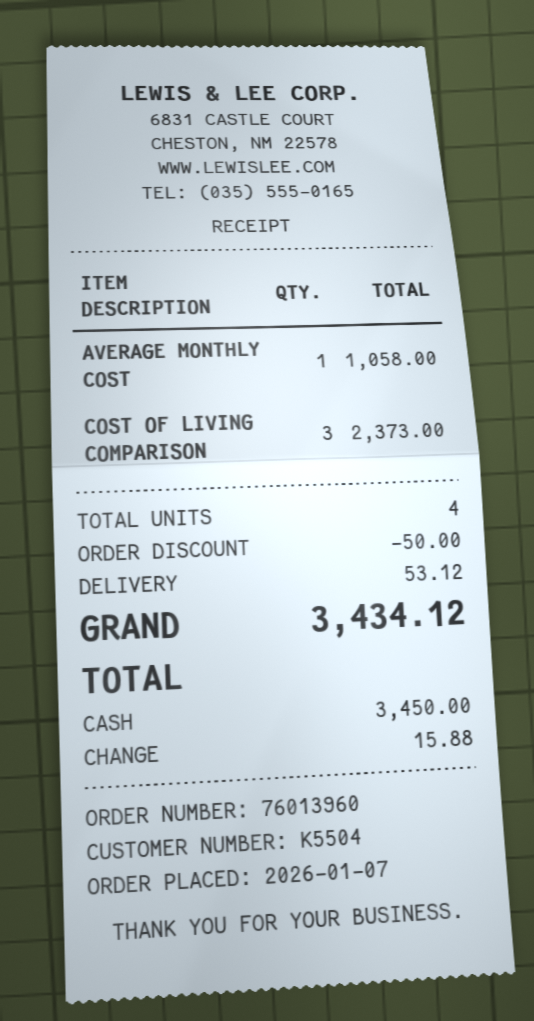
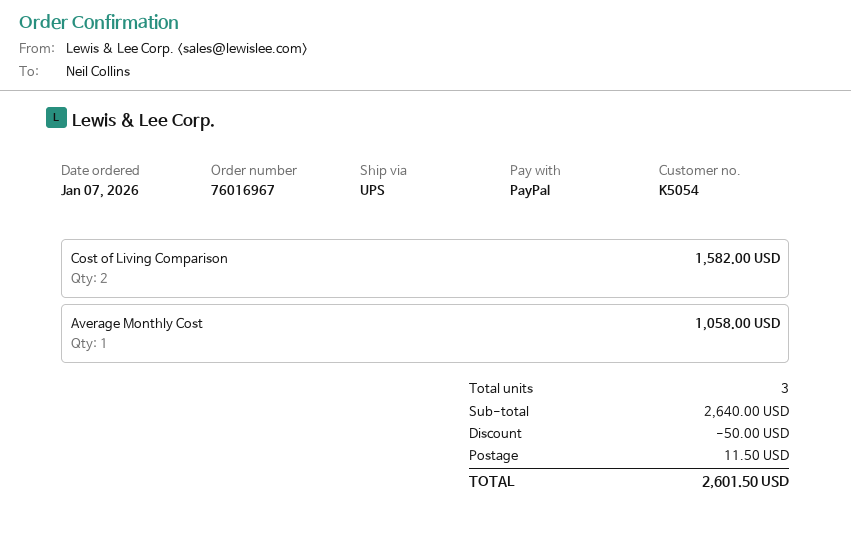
order number: 76013960 -> 76016967
customer number: K5504 -> K5054
payment method: cash -> PayPal
COST OF LIVING COMPARISON: 3 for 2373.00 -> 2 for 1582.00
total quantity: 4 -> 3
shipping: 53.12 -> 11.50
total: 3434.12 -> 2601.50

